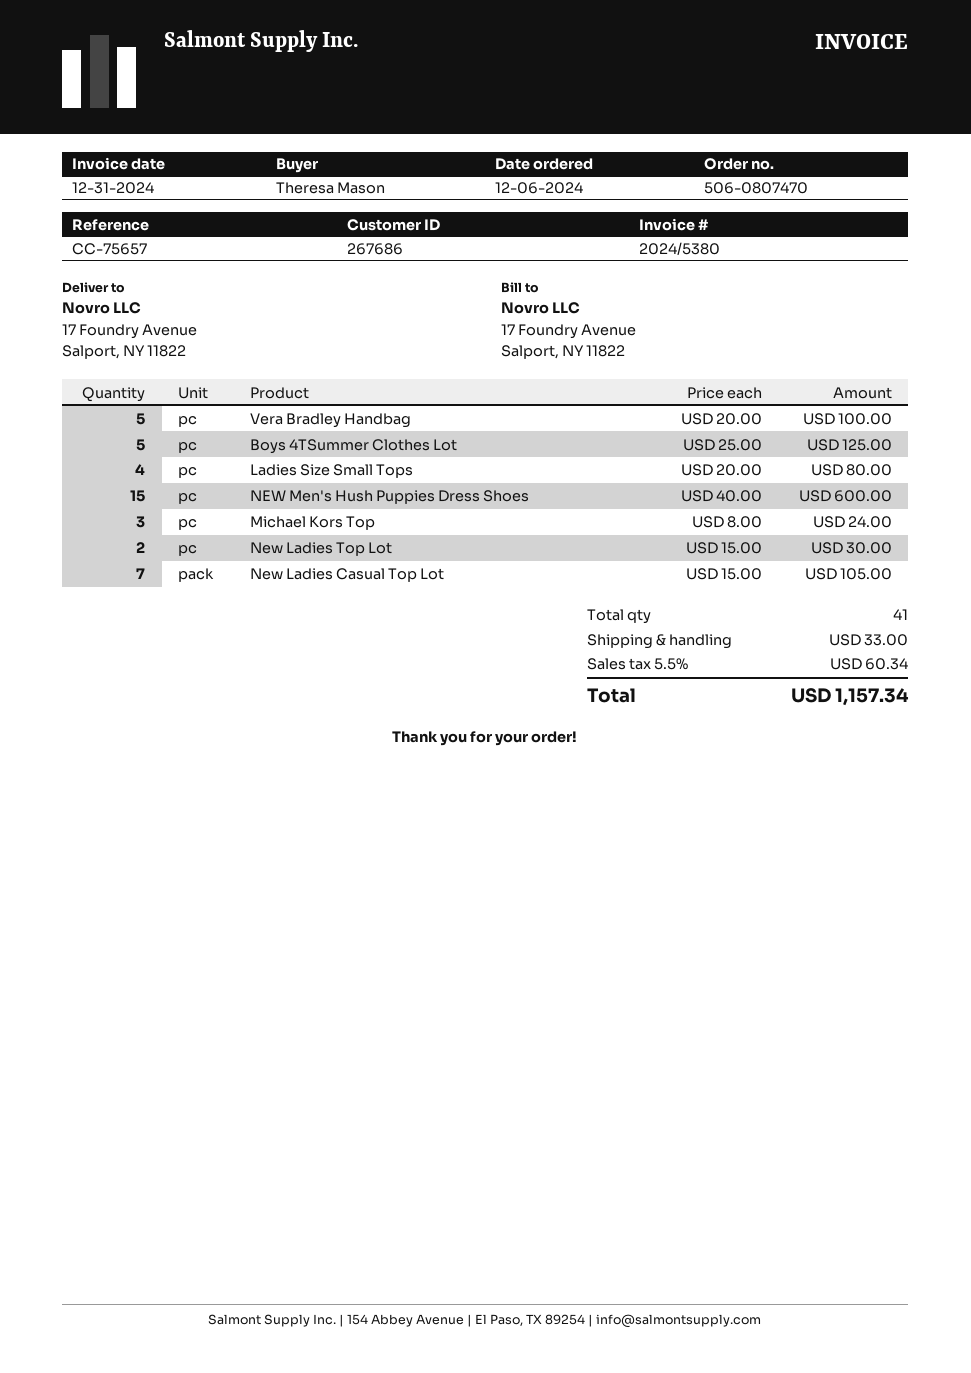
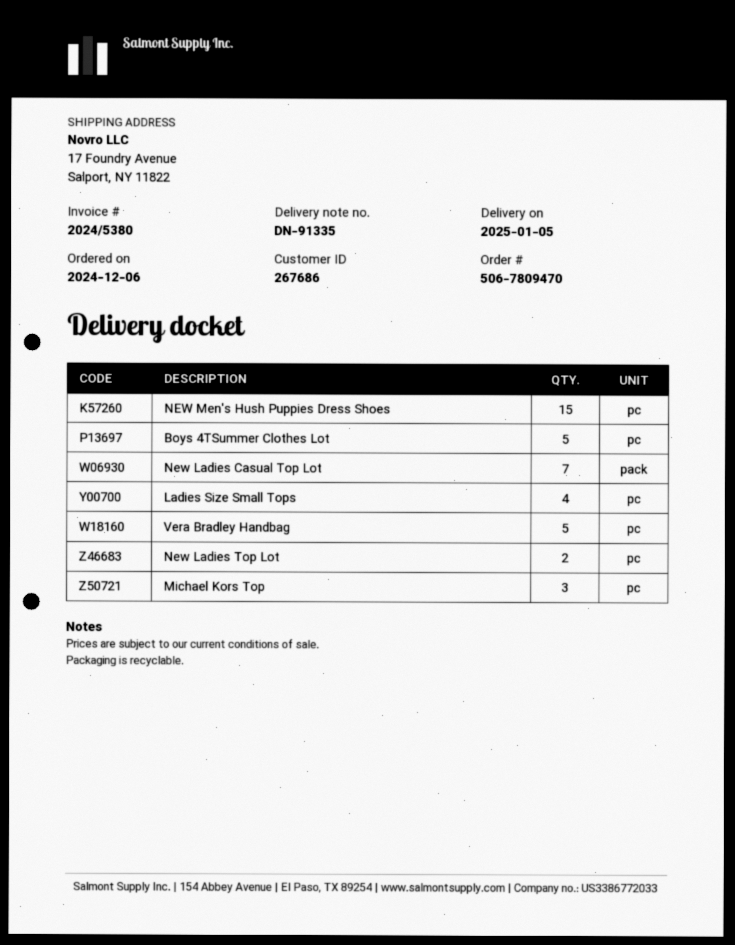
order number: 506-0807470 -> 506-7809470

